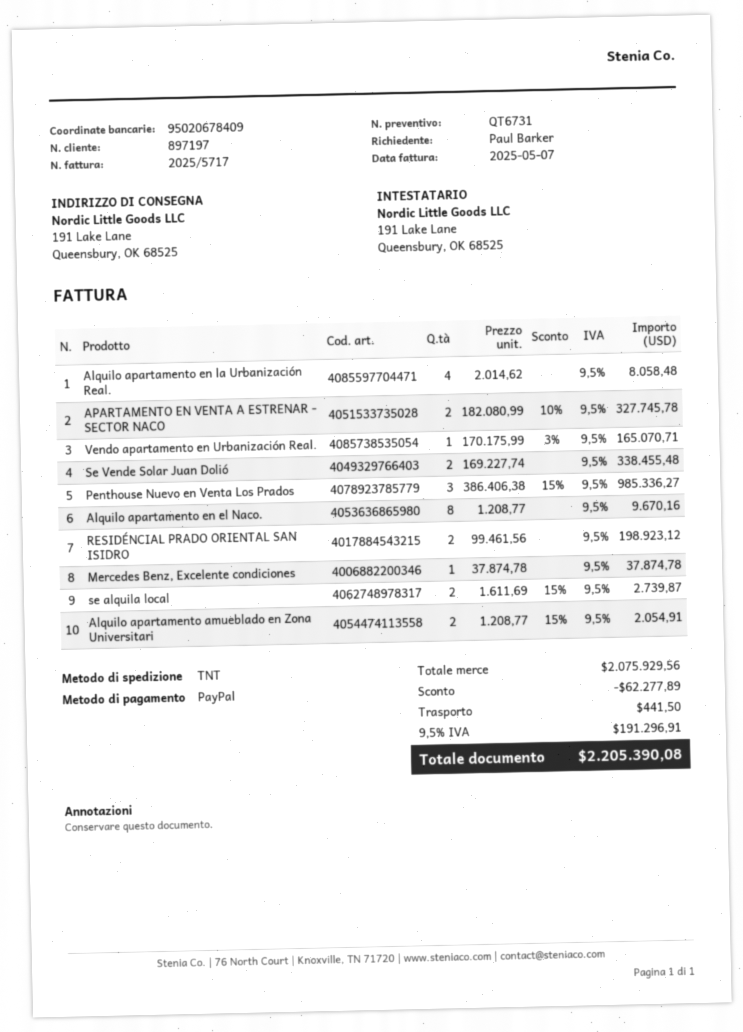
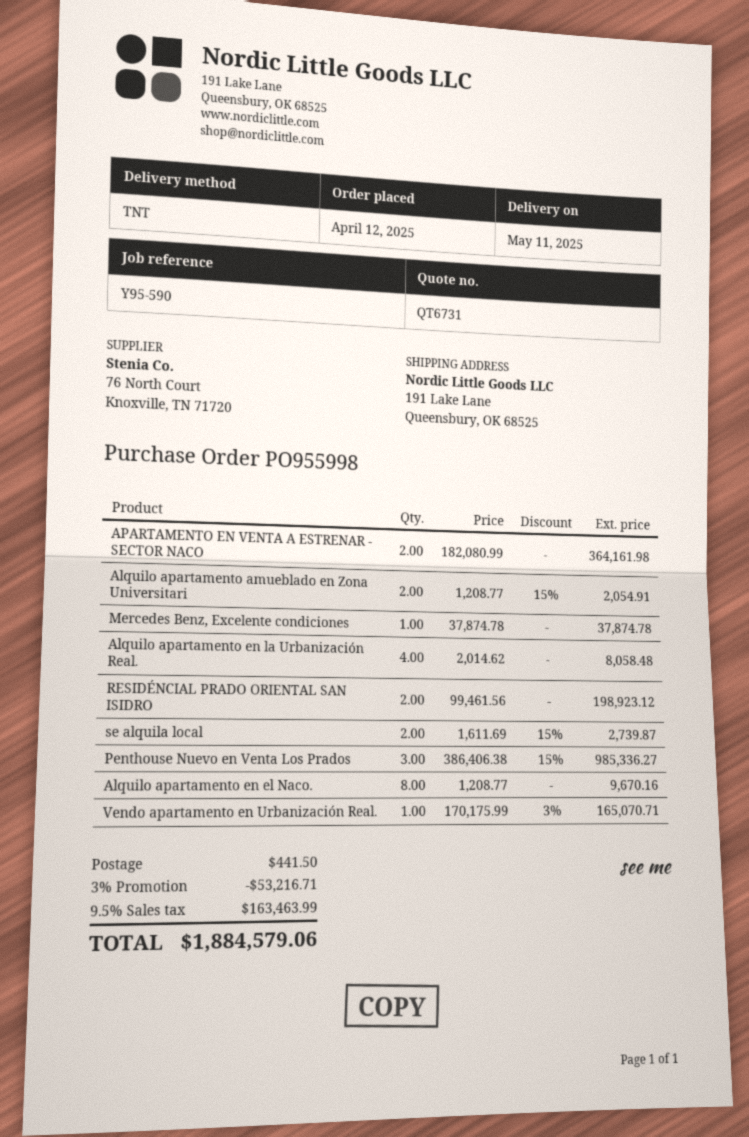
APARTAMENTO EN VENTA A ESTRENAR - SECTOR NACO: 2 x 182080.99 - 10% = 327745.78 -> 2 x 182080.99 = 364161.98
Se Vende Solar Juan Dolió: 2 x 169227.74 = 338455.48 -> none
discount: 62277.89 -> 53216.71
tax: 9.5% = 191296.91 -> 9.5% = 163463.99
total: 2205390.08 -> 1884579.06

